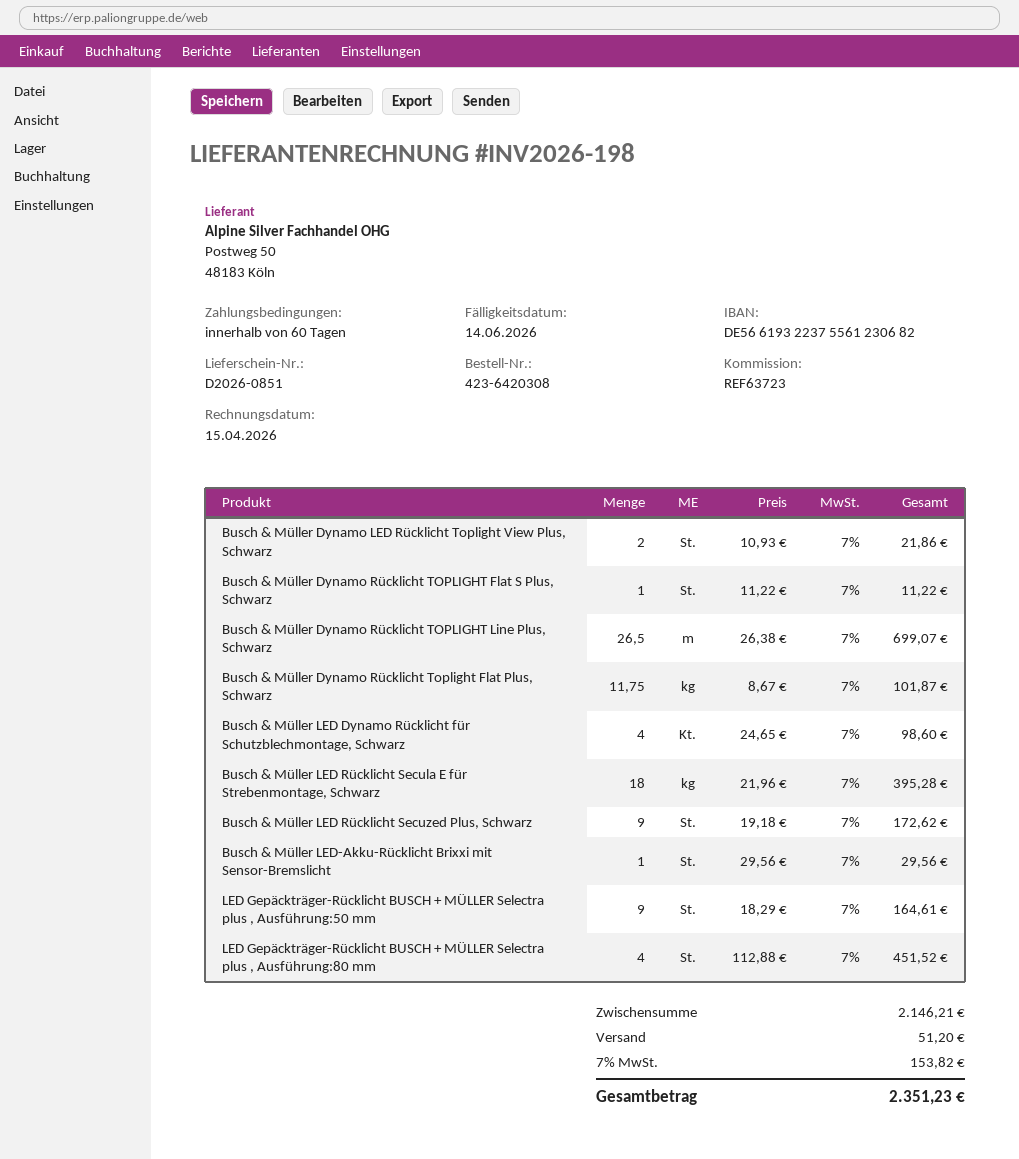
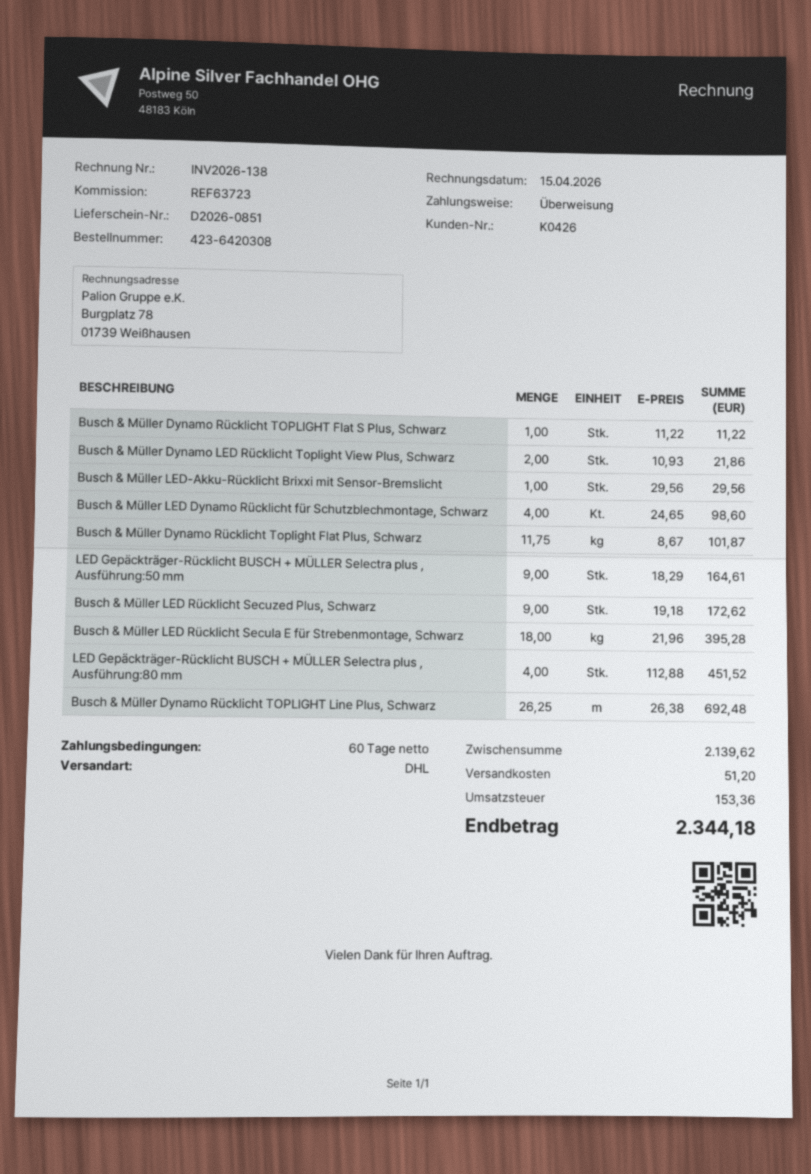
invoice number: INV2026-198 -> INV2026-138
Busch & Müller Dynamo Rücklicht TOPLIGHT Line Plus, Schwarz: 26.5 x 26.38 = 699.07 -> 26.25 x 26.38 = 692.48
subtotal: 2146.21 -> 2139.62
tax: 153.82 -> 153.36
total: 2351.23 -> 2344.18

